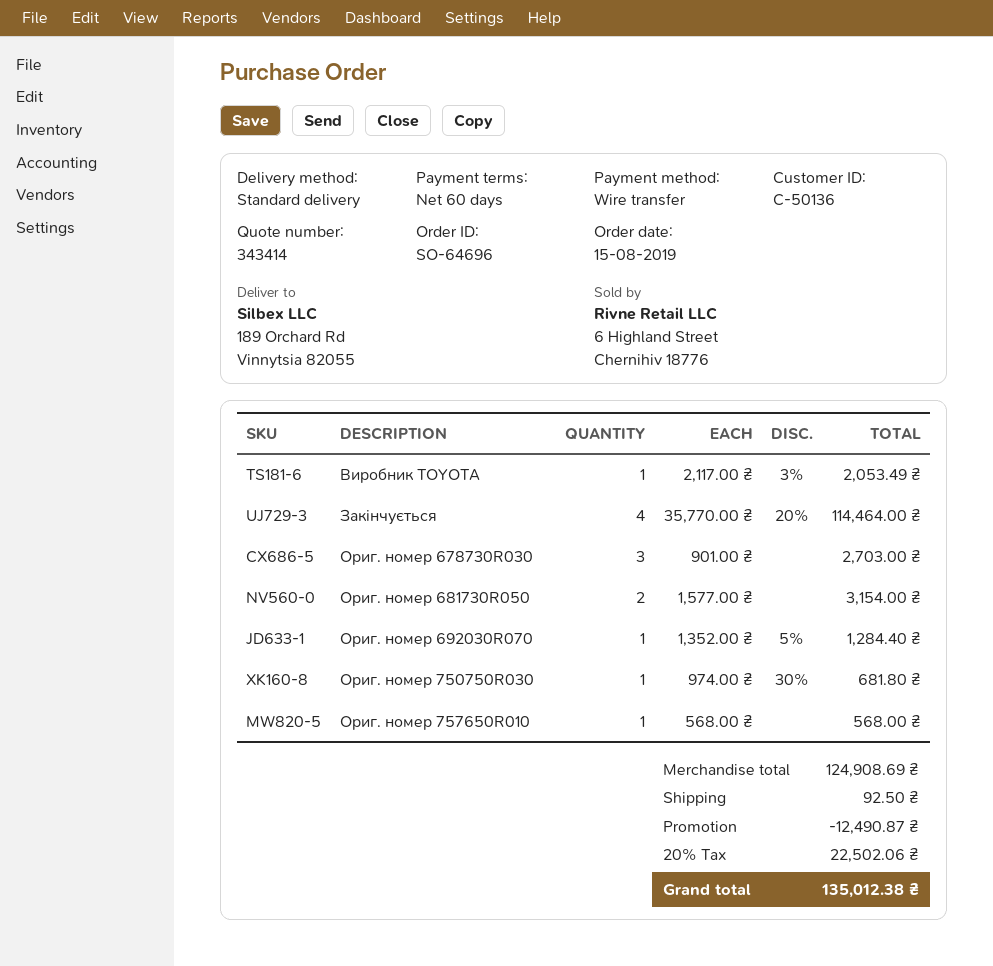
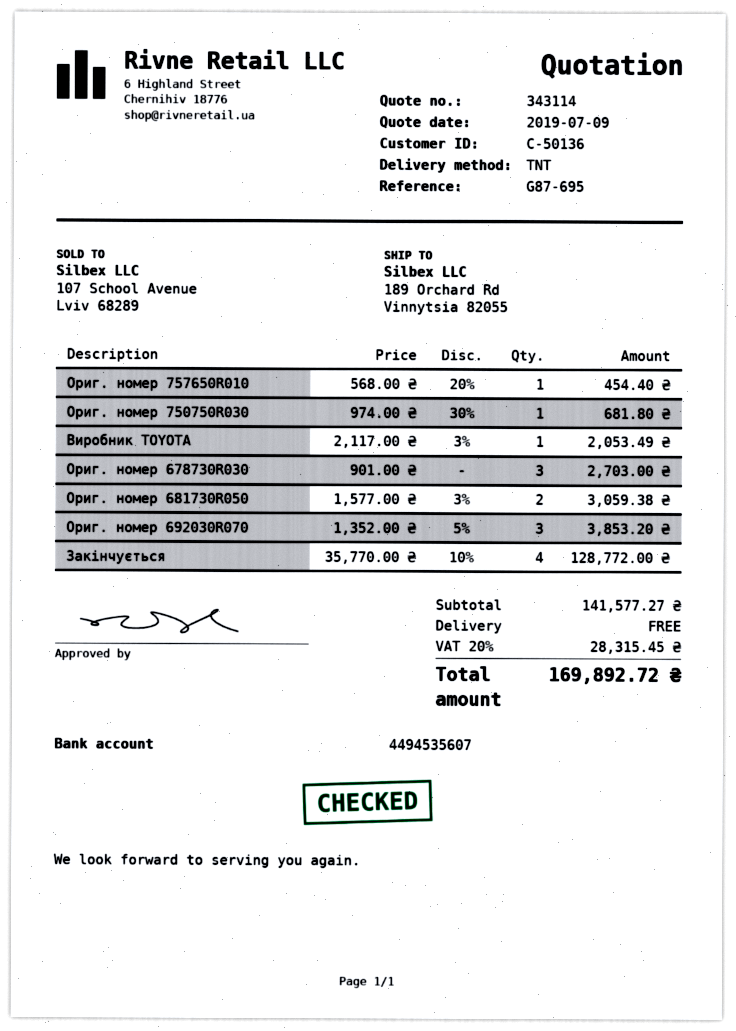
quote number: 343414 -> 343114
shipping method: standard -> TNT
Закінчується: 4 x 35770.00 - 20% = 114464.00 -> 4 x 35770.00 - 10% = 128772.00
Ориг. номер 681730R050: 2 x 1577.00 = 3154.00 -> 2 x 1577.00 - 3% = 3059.38
Ориг. номер 692030R070: 1 x 1352.00 - 5% = 1284.40 -> 3 x 1352.00 - 5% = 3853.20
Ориг. номер 757650R010: 1 x 568.00 = 568.00 -> 1 x 568.00 - 20% = 454.40
subtotal: 124908.69 -> 141577.27
discount: 12490.87 -> none
shipping: 92.50 -> 0.00
tax: 20% = 22502.06 -> 20% = 28315.45
total: 135012.38 -> 169892.72

